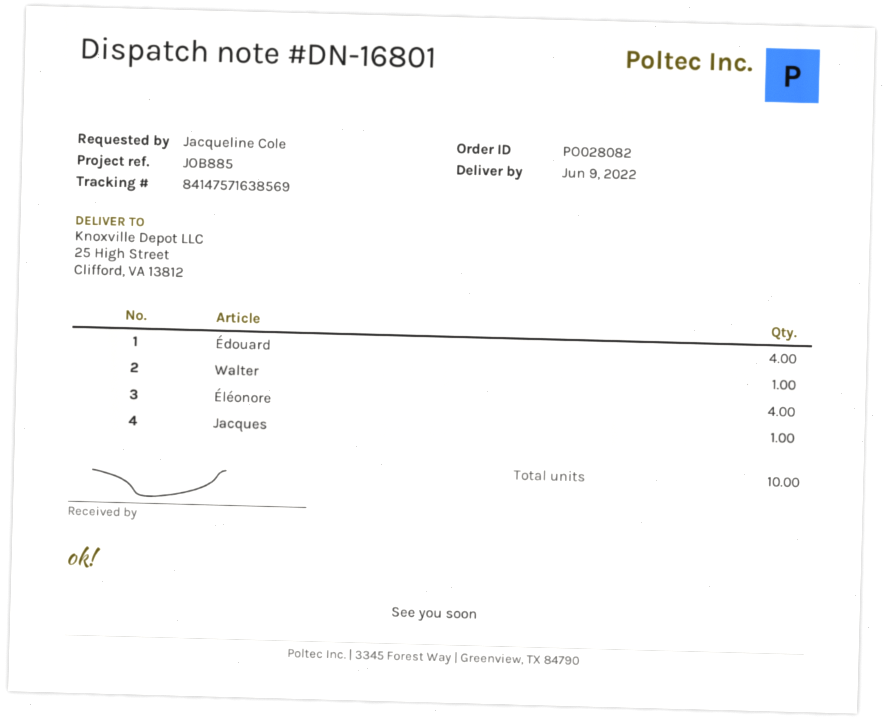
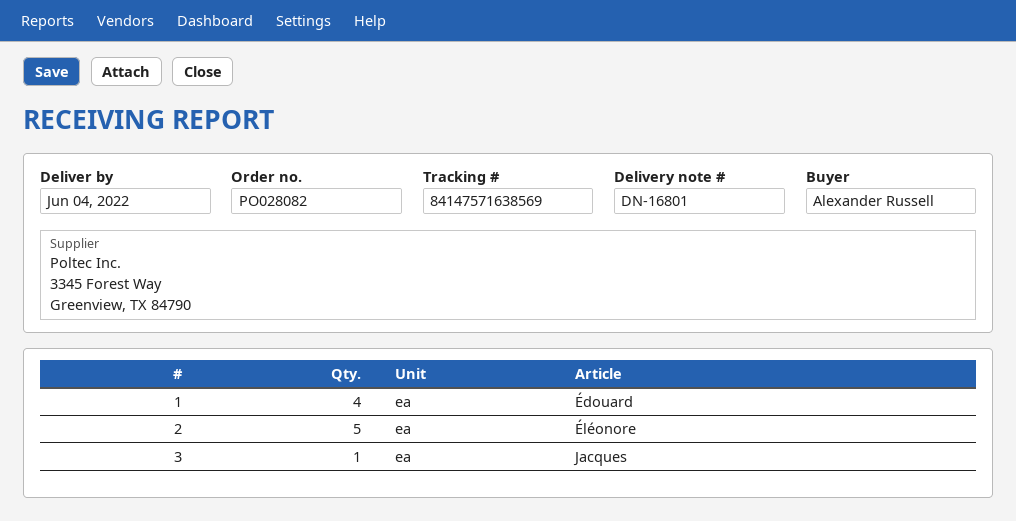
delivery date: 2022-06-09 -> 2022-06-04
ordered by: Jacqueline Cole -> Alexander Russell
Walter: 1 -> none
Éléonore: 4 -> 5

